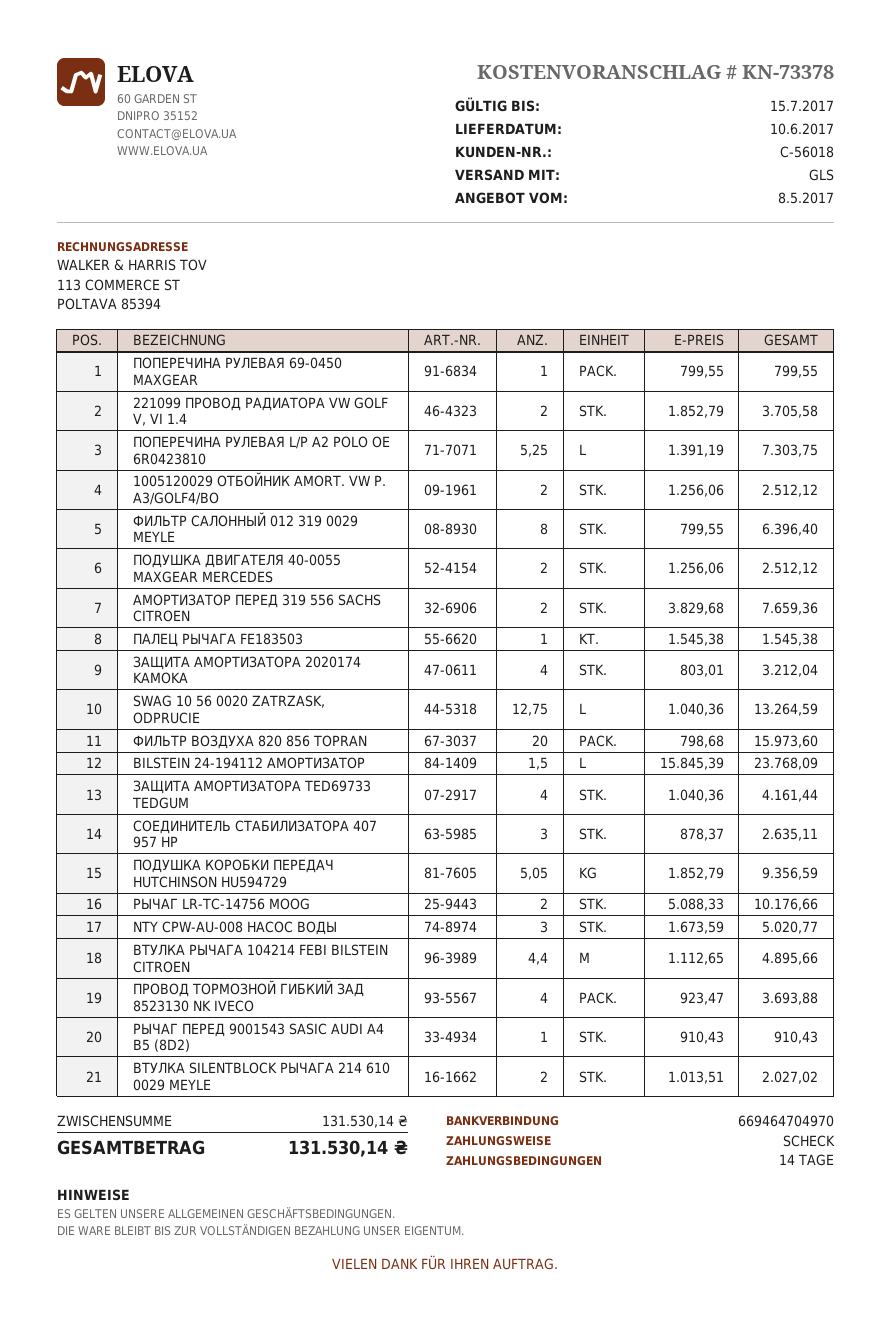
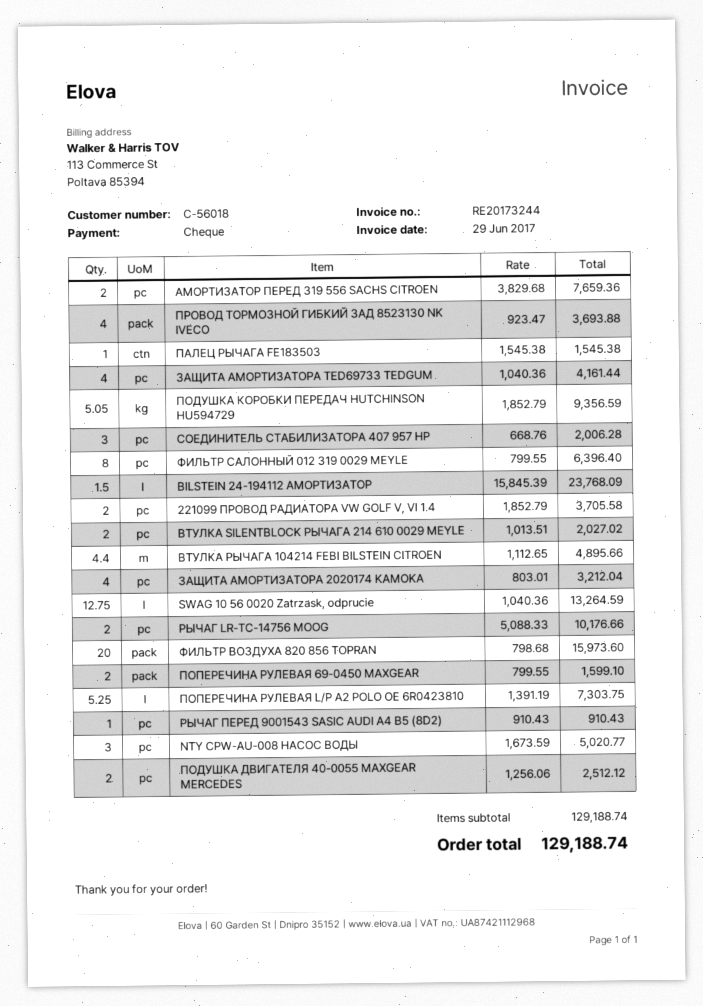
ПОПЕРЕЧИНА РУЛЕВАЯ 69-0450 MAXGEAR: 1 x 799.55 = 799.55 -> 2 x 799.55 = 1599.10
1005120029 ОТБОЙНИК AMORT. VW P. A3/GOLF4/BO: 2 x 1256.06 = 2512.12 -> none
СОЕДИНИТЕЛЬ СТАБИЛИЗАТОРА 407 957 HP: 3 x 878.37 = 2635.11 -> 3 x 668.76 = 2006.28
subtotal: 131530.14 -> 129188.74
total: 131530.14 -> 129188.74

